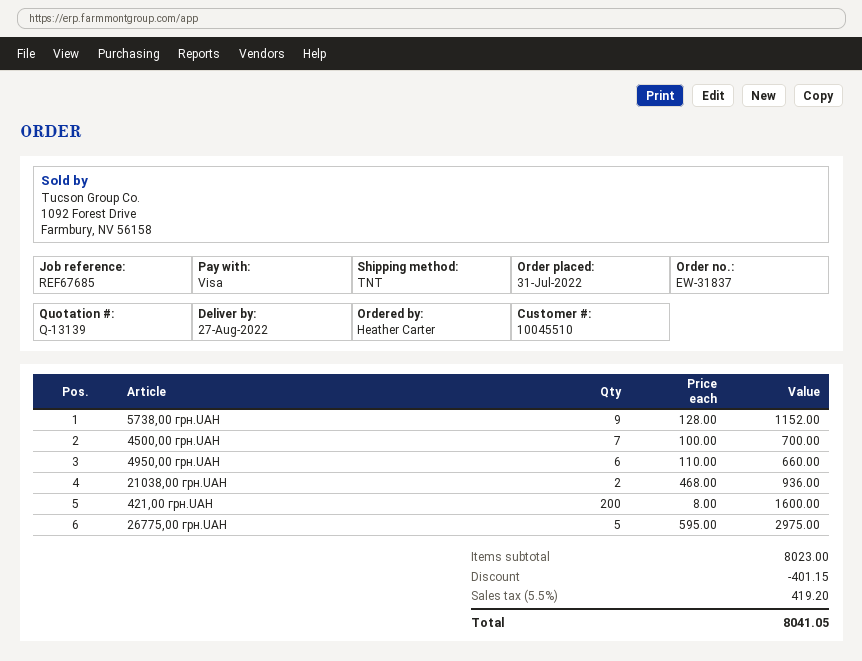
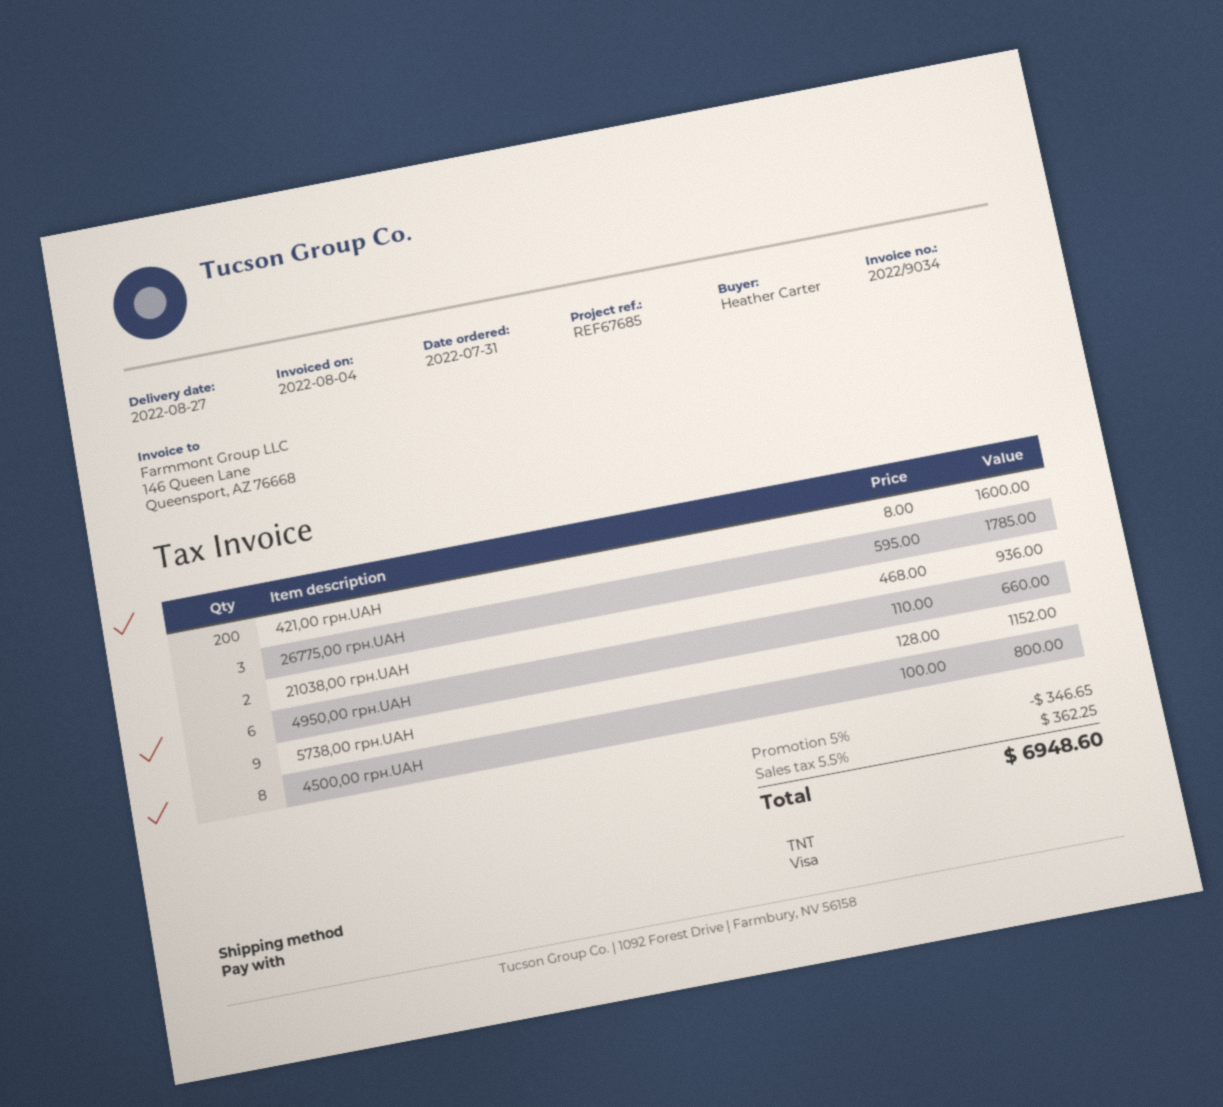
4500,00 грн.UAH: 7 x 100.00 = 700.00 -> 8 x 100.00 = 800.00
26775,00 грн.UAH: 5 x 595.00 = 2975.00 -> 3 x 595.00 = 1785.00
discount: 401.15 -> 346.65
tax: 5.5% = 419.20 -> 5.5% = 362.25
total: 8041.05 -> 6948.60

